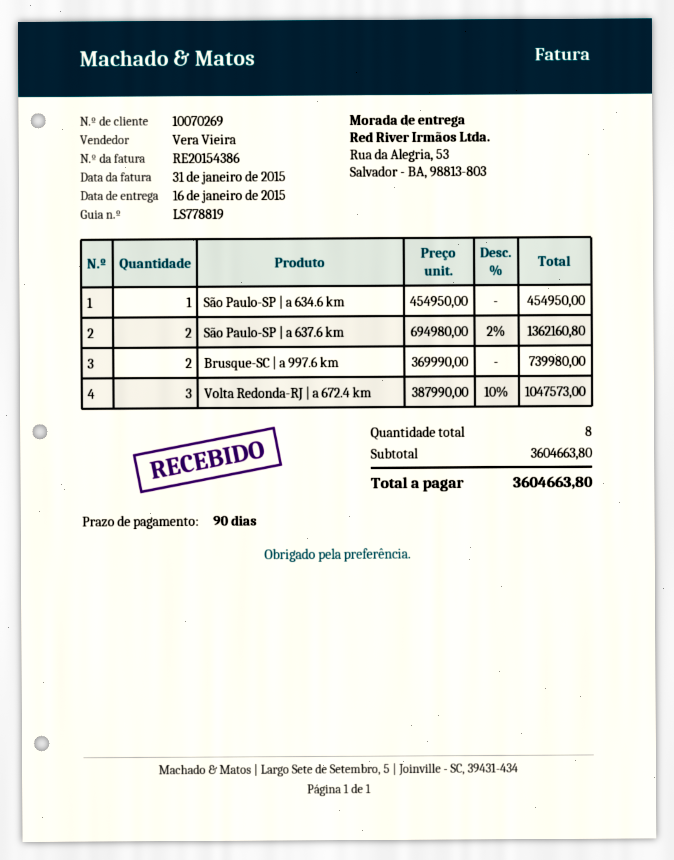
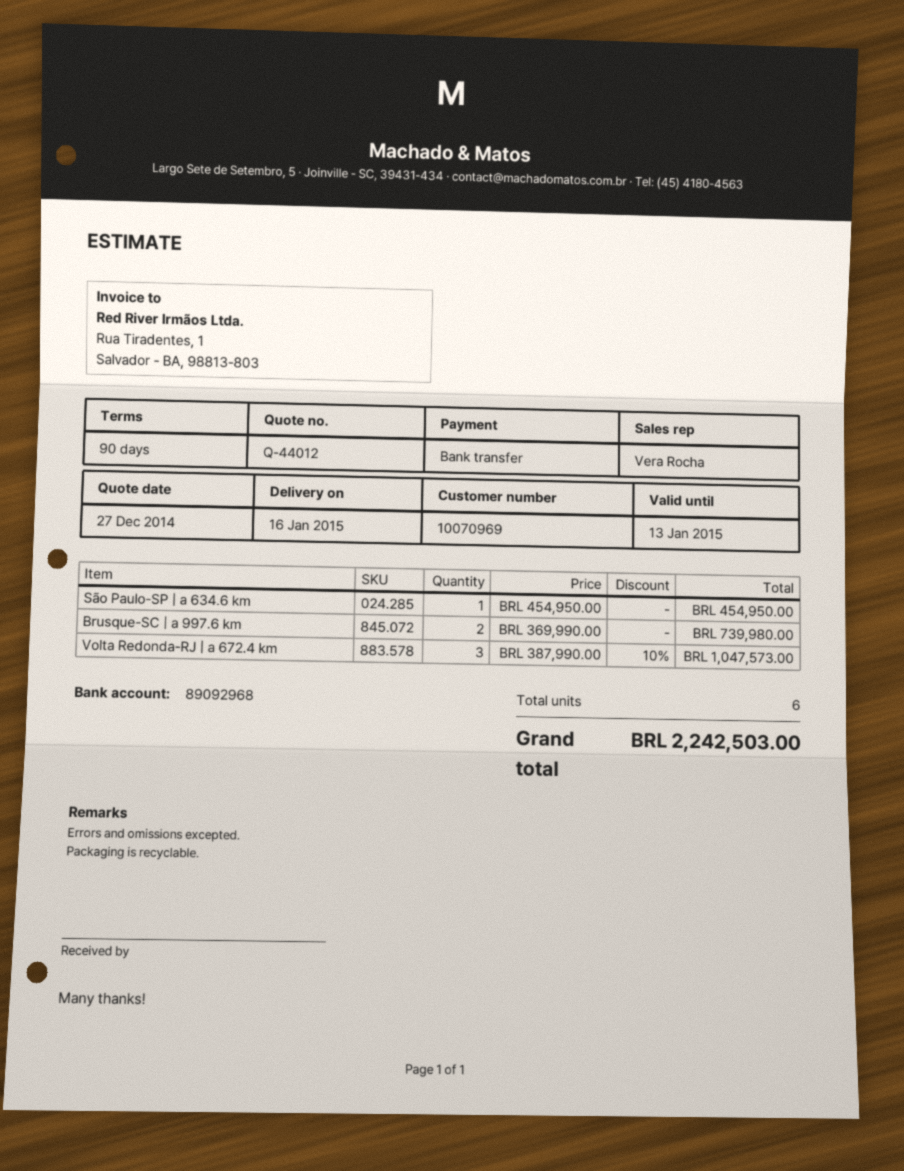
customer number: 10070269 -> 10070969
sales rep: Vera Vieira -> Vera Rocha
São Paulo-SP | a 637.6 km: 2 x 694980.00 - 2% = 1362160.80 -> none
total quantity: 8 -> 6
total: 3604663.80 -> 2242503.00

